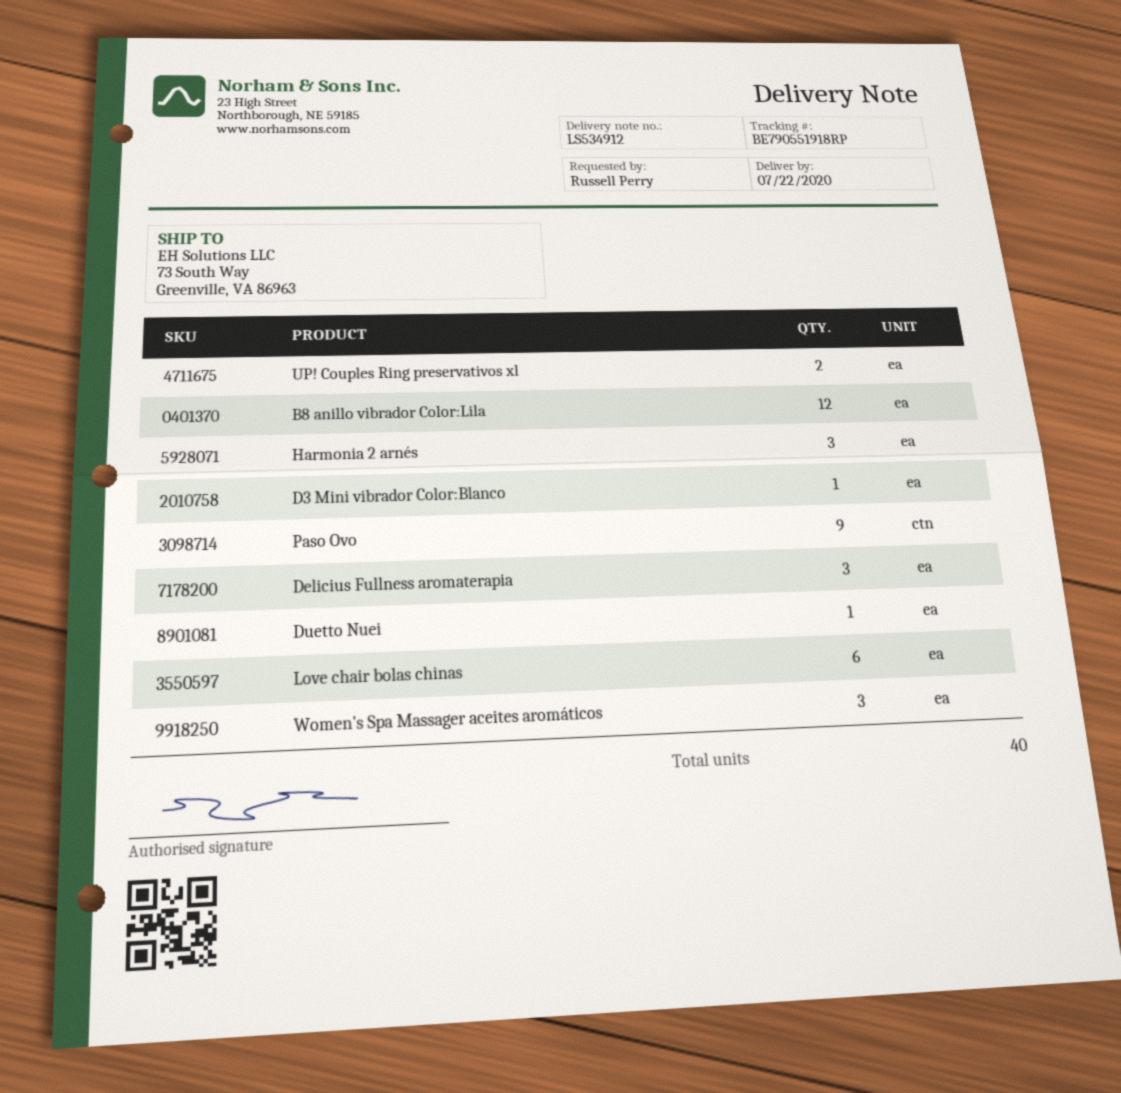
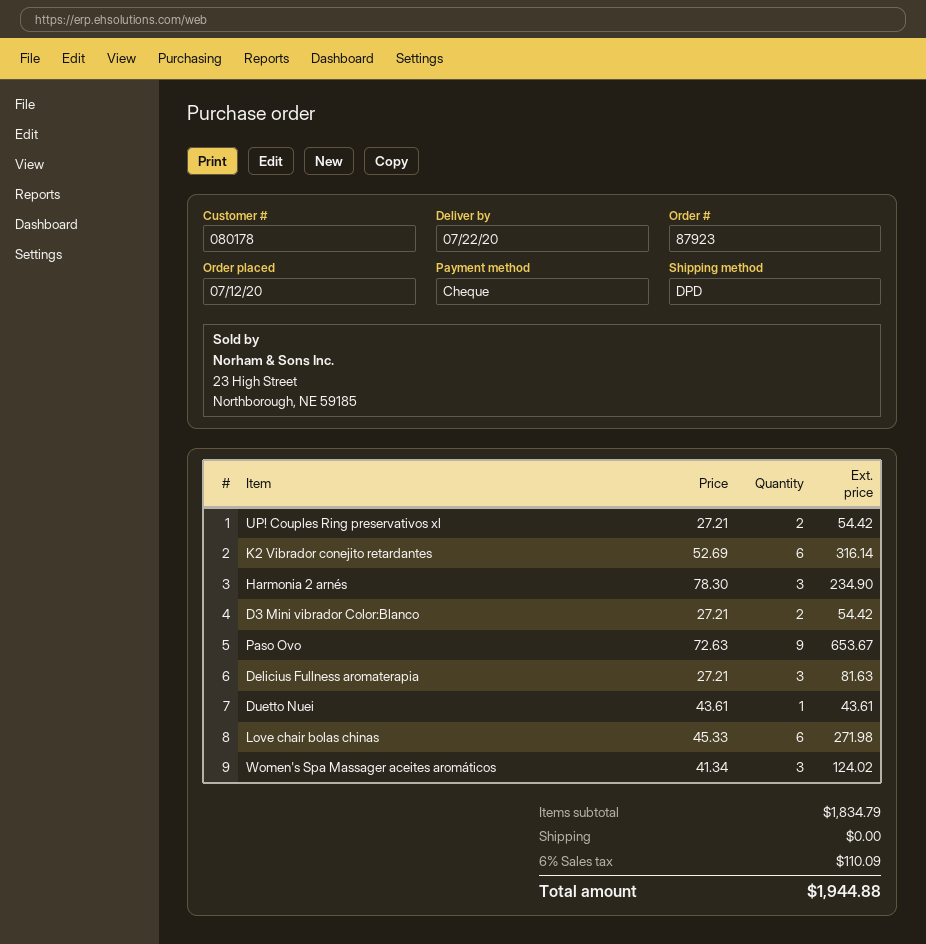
B8 anillo vibrador Color:Lila: 12 -> none
D3 Mini vibrador Color:Blanco: 1 -> 2
K2 Vibrador conejito retardantes: none -> 6

